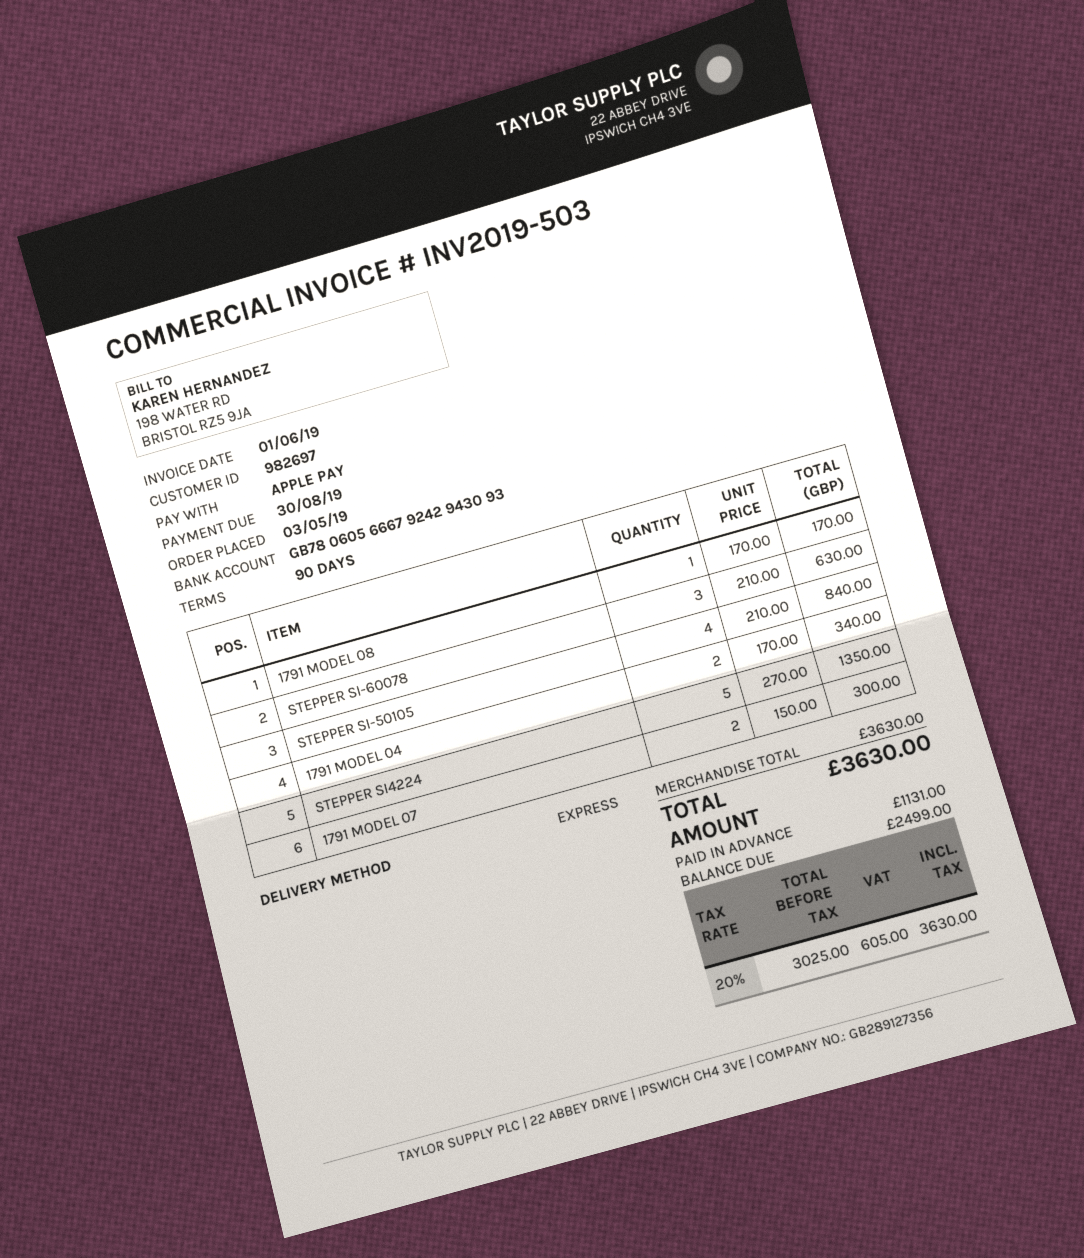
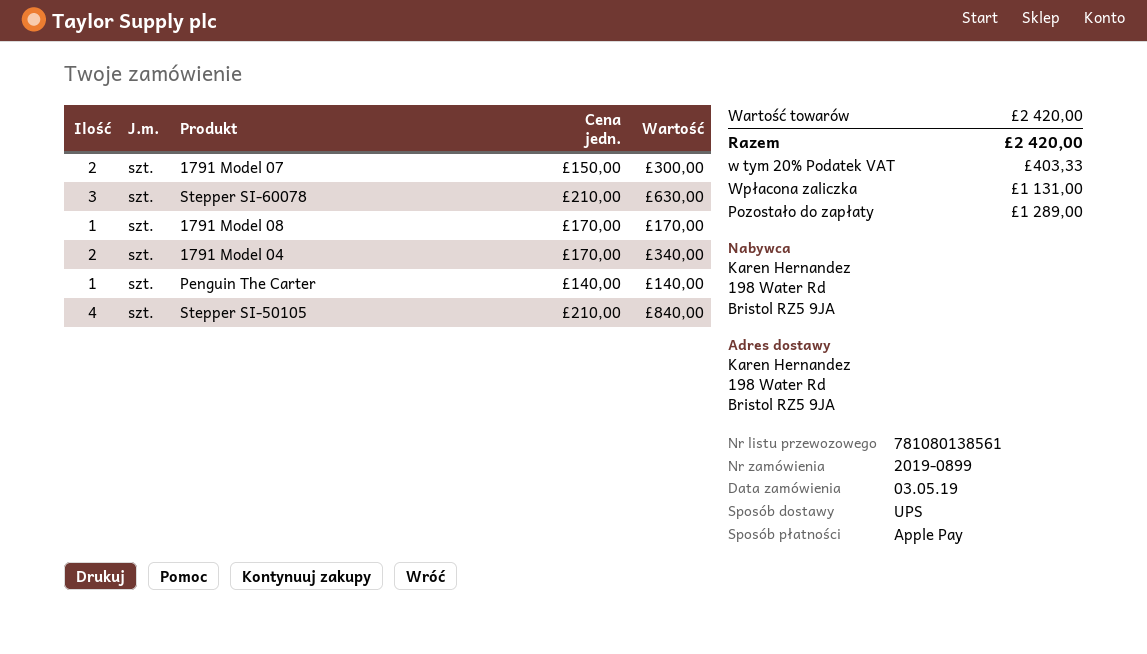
shipping method: express -> UPS
STEPPER SI4224: 5 x 270.00 = 1350.00 -> none
Penguin The Carter: none -> 1 x 140.00 = 140.00
subtotal: 3630.00 -> 2420.00
tax: 20% = 605.00 -> 20% = 403.33
total: 3630.00 -> 2420.00
balance: 2499.00 -> 1289.00

